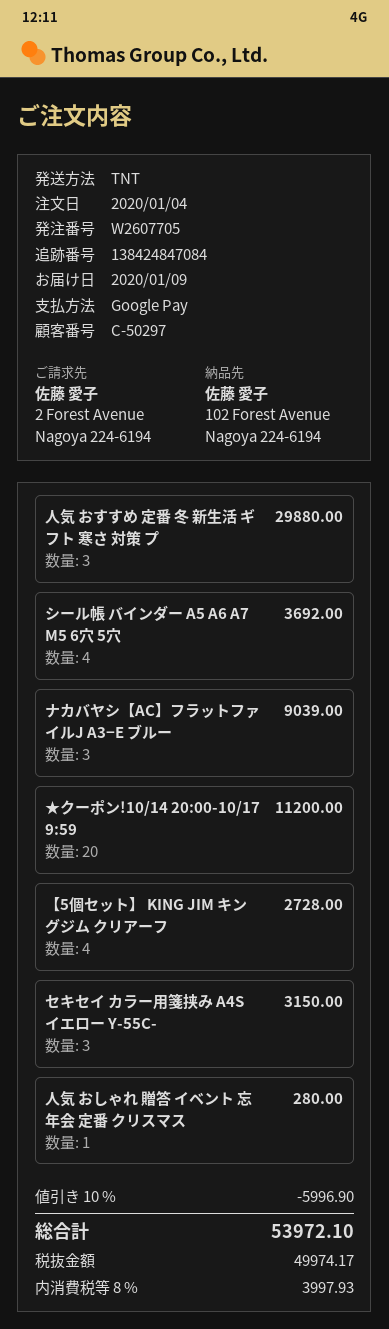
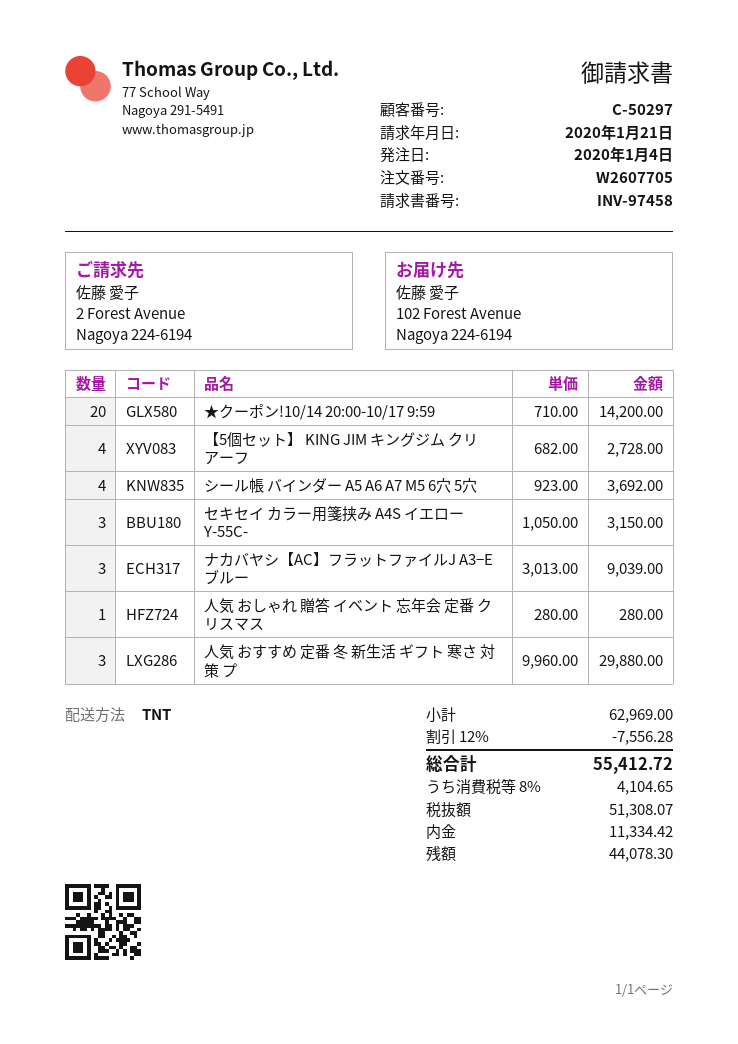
★クーポン!10/14 20:00-10/17 9:59: 20 for 11200.00 -> 20 for 14200.00
discount: 10% = 5996.90 -> 12% = 7556.28
net: 49974.17 -> 51308.07
tax: 8% = 3997.93 -> 8% = 4104.65
total: 53972.10 -> 55412.72

